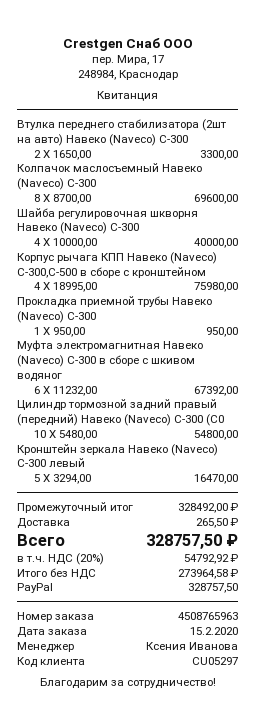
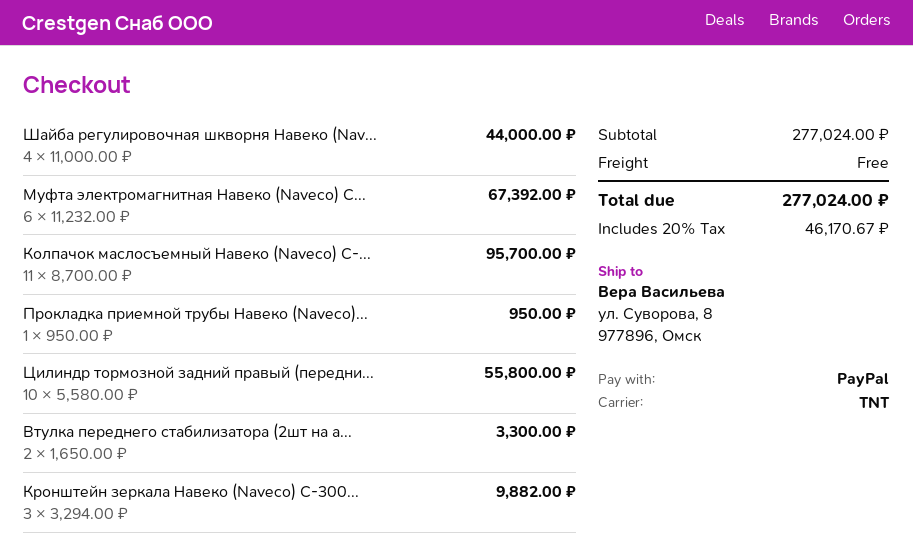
Колпачок маслосъемный Навеко (Naveco) С-300: 8 x 8700.00 = 69600.00 -> 11 x 8700.00 = 95700.00
Шайба регулировочная шкворня Навеко (Naveco) С-300: 4 x 10000.00 = 40000.00 -> 4 x 11000.00 = 44000.00
Корпус рычага КПП Навеко (Naveco) С-300,С-500 в сборе с кронштейном: 4 x 18995.00 = 75980.00 -> none
Цилиндр тормозной задний правый (передний) Навеко (Naveco) С-300 (С0: 10 x 5480.00 = 54800.00 -> 10 x 5580.00 = 55800.00
Кронштейн зеркала Навеко (Naveco) С-300 левый: 5 x 3294.00 = 16470.00 -> 3 x 3294.00 = 9882.00
subtotal: 328492.00 -> 277024.00
shipping: 265.50 -> 0.00
tax: 20% = 54792.92 -> 20% = 46170.67
total: 328757.50 -> 277024.00

